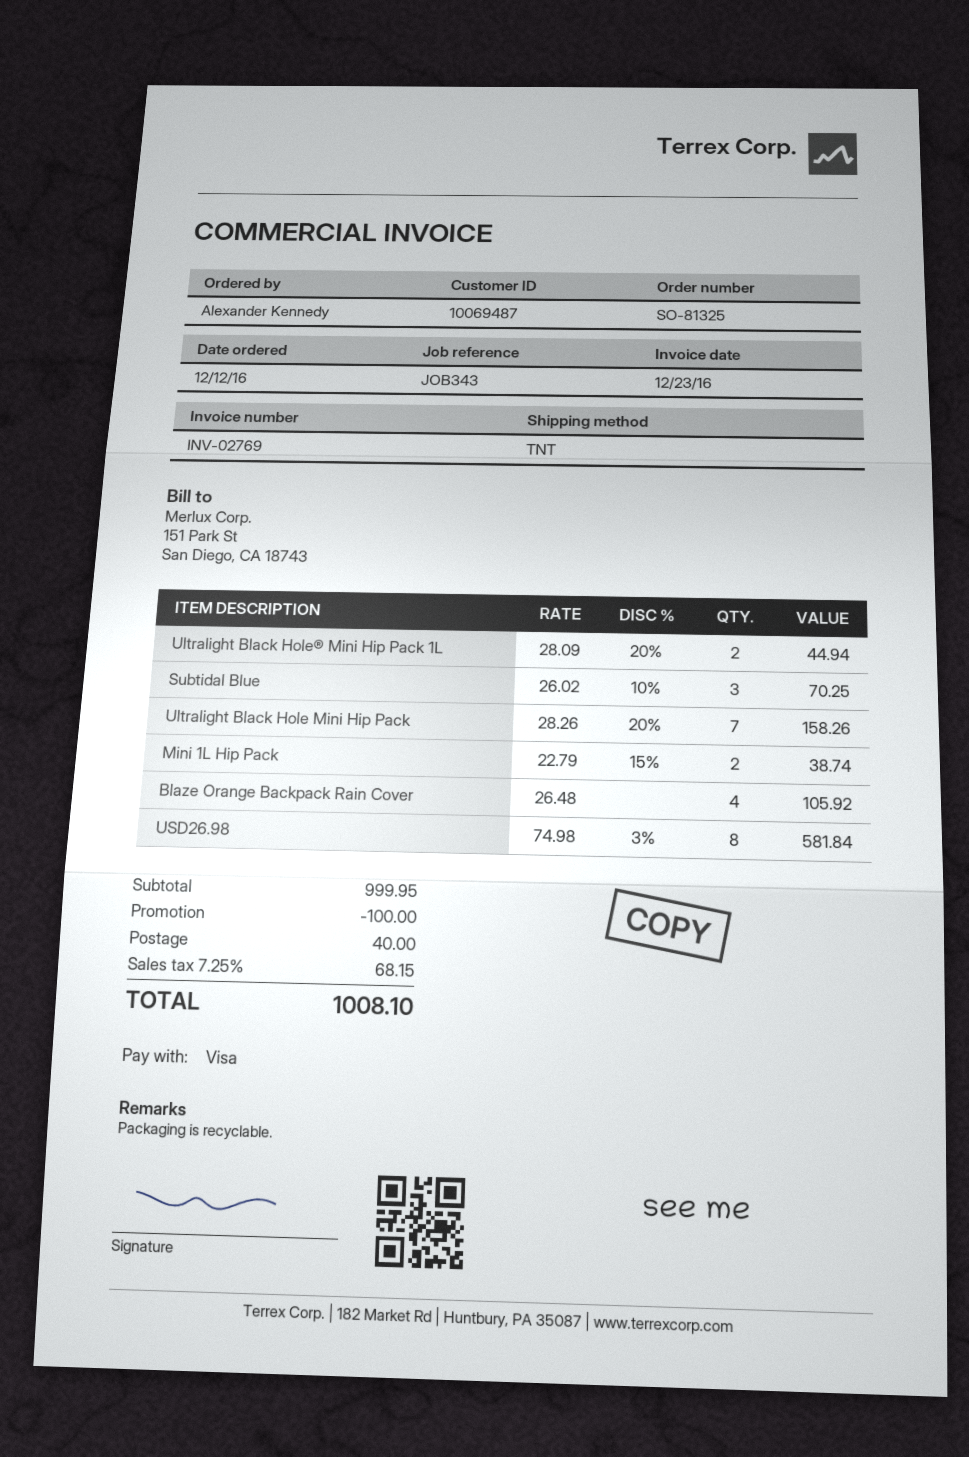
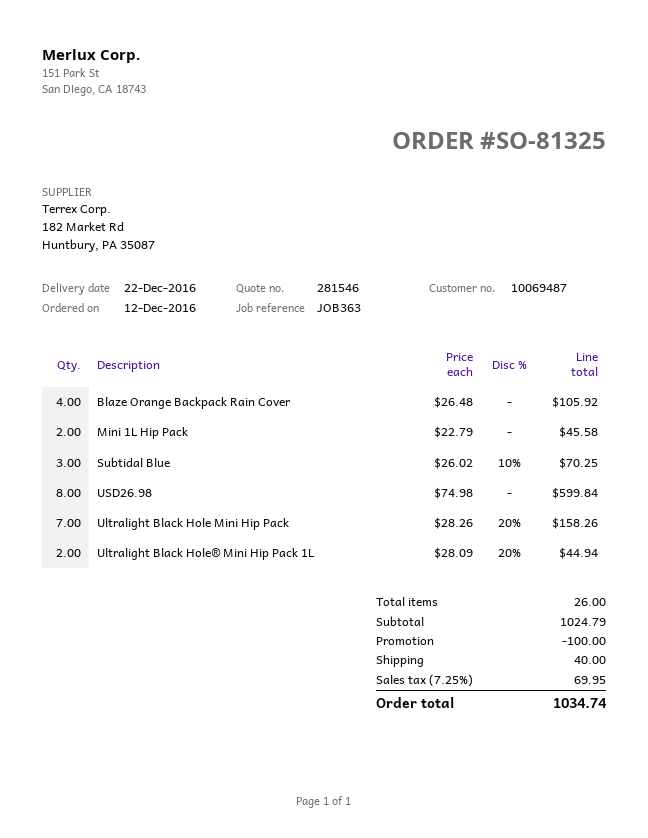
reference: JOB343 -> JOB363
Mini 1L Hip Pack: 2 x 22.79 - 15% = 38.74 -> 2 x 22.79 = 45.58
USD26.98: 8 x 74.98 - 3% = 581.84 -> 8 x 74.98 = 599.84
subtotal: 999.95 -> 1024.79
tax: 7.25% = 68.15 -> 7.25% = 69.95
total: 1008.10 -> 1034.74

